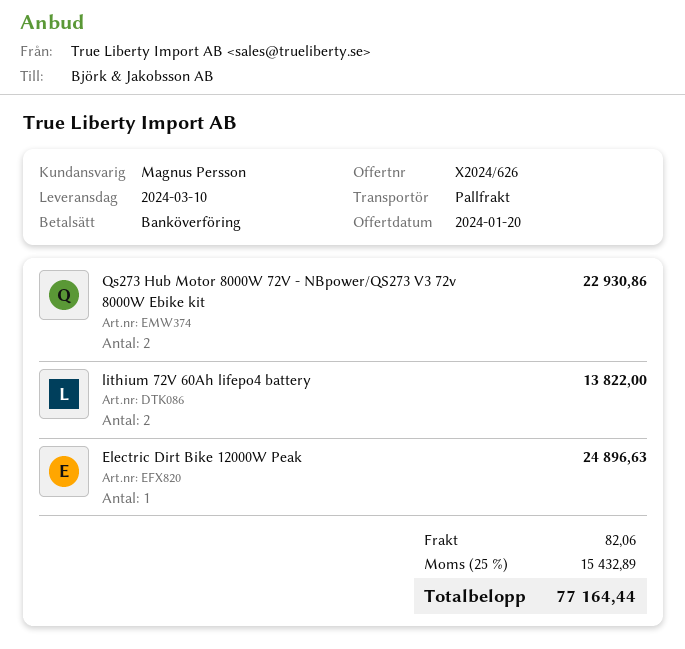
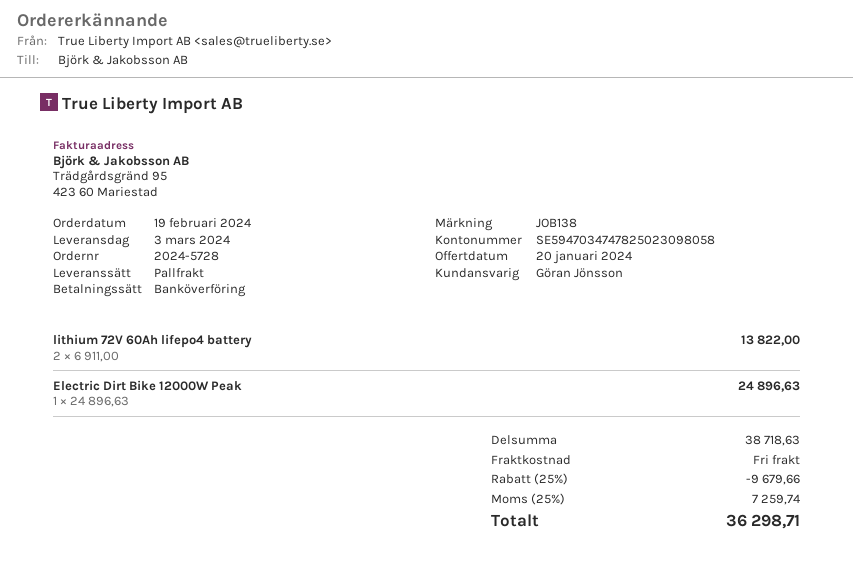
delivery date: 2024-03-10 -> 2024-03-03
sales rep: Magnus Persson -> Göran Jönsson
Qs273 Hub Motor 8000W 72V - NBpower/QS273 V3 72v 8000W Ebike kit: 2 for 22930.86 -> none
discount: none -> 25% = 9679.66
shipping: 82.06 -> 0.00
tax: 25% = 15432.89 -> 25% = 7259.74
total: 77164.44 -> 36298.71

